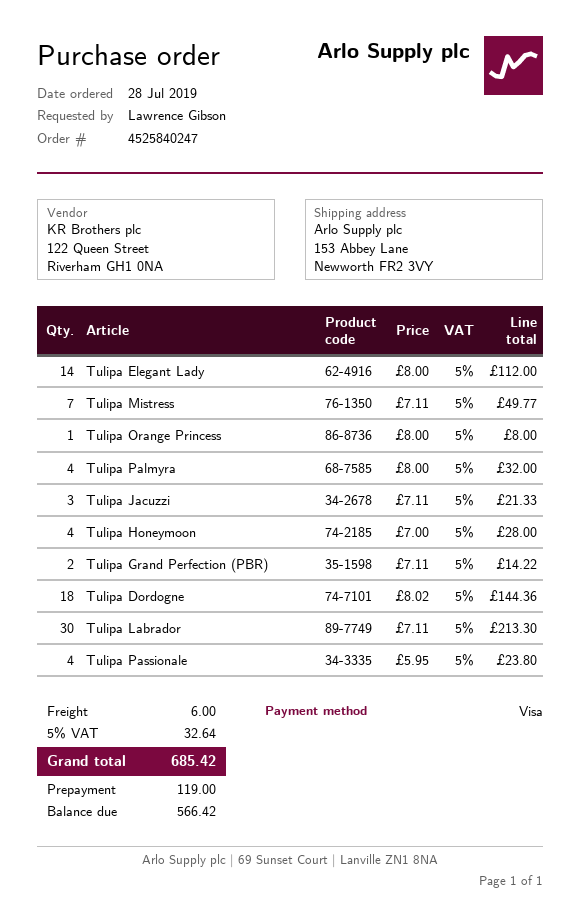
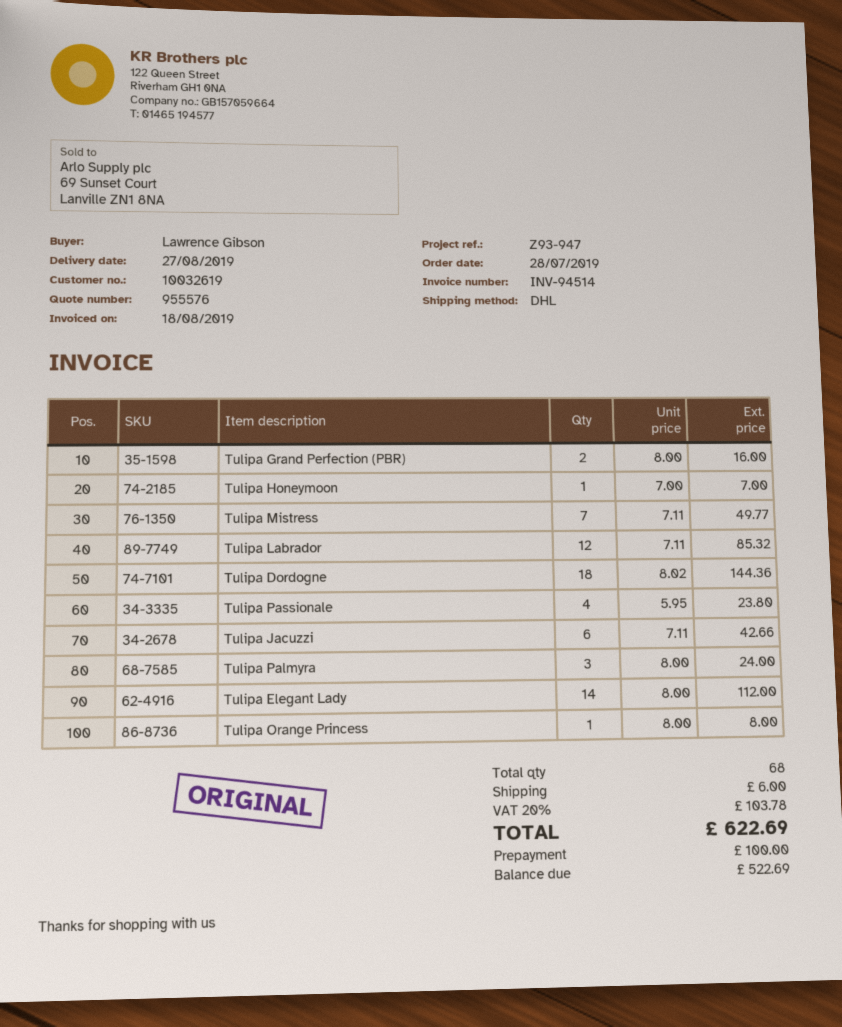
Tulipa Palmyra: 4 x 8.00 = 32.00 -> 3 x 8.00 = 24.00
Tulipa Jacuzzi: 3 x 7.11 = 21.33 -> 6 x 7.11 = 42.66
Tulipa Honeymoon: 4 x 7.00 = 28.00 -> 1 x 7.00 = 7.00
Tulipa Grand Perfection (PBR): 2 x 7.11 = 14.22 -> 2 x 8.00 = 16.00
Tulipa Labrador: 30 x 7.11 = 213.30 -> 12 x 7.11 = 85.32
tax: 5% = 32.64 -> 20% = 103.78
total: 685.42 -> 622.69
deposit: 119.00 -> 100.00
balance: 566.42 -> 522.69

